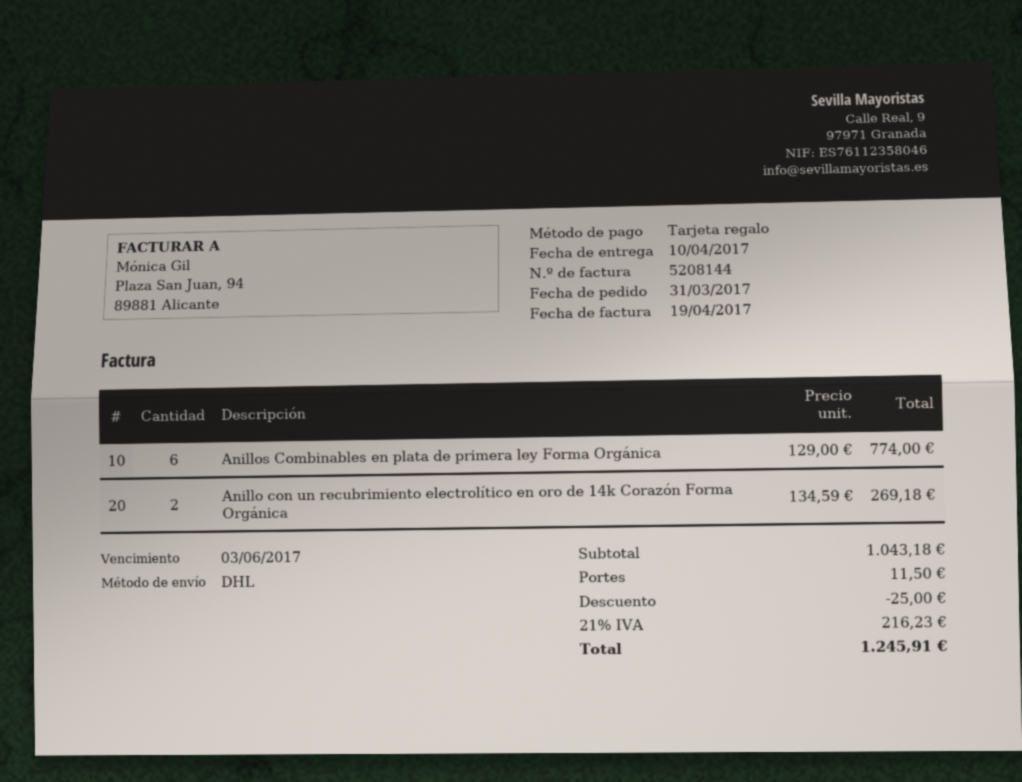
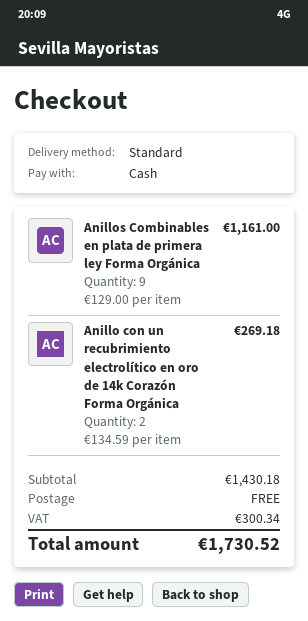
payment method: gift card -> cash
shipping method: DHL -> standard
Anillos Combinables en plata de primera ley Forma Orgánica: 6 x 129.00 = 774.00 -> 9 x 129.00 = 1161.00
subtotal: 1043.18 -> 1430.18
discount: 25.00 -> none
shipping: 11.50 -> 0.00
tax: 216.23 -> 300.34
total: 1245.91 -> 1730.52

